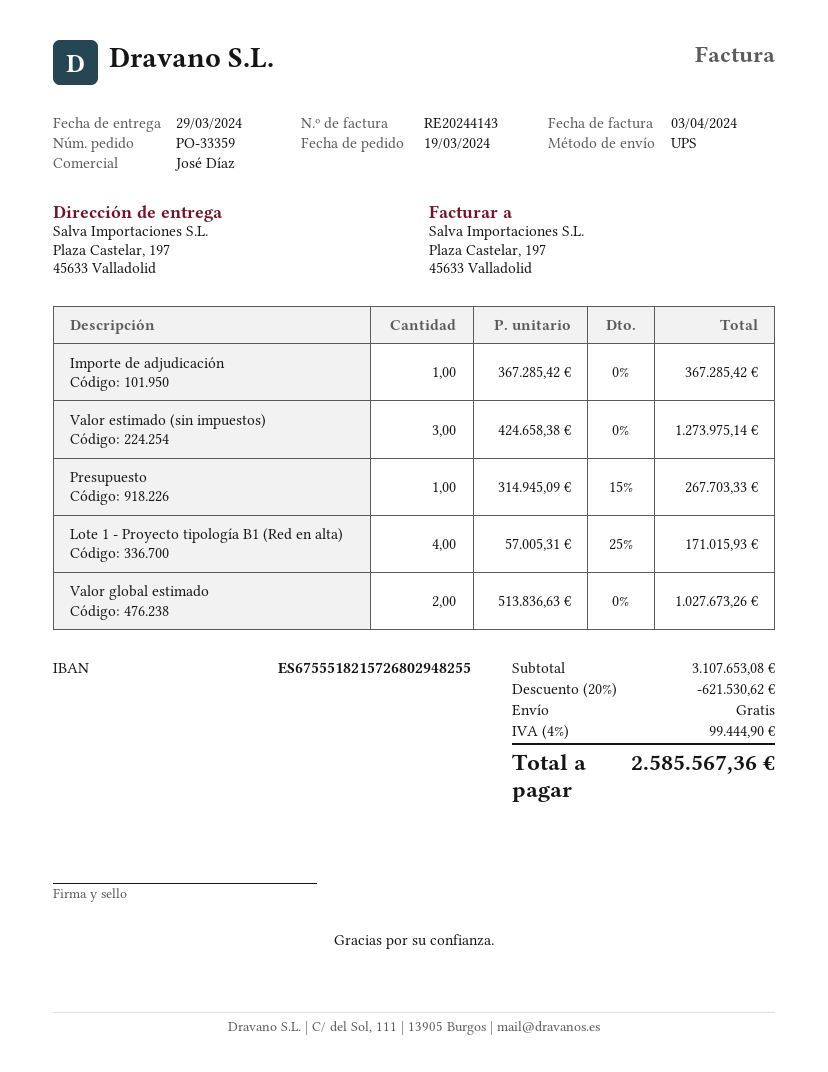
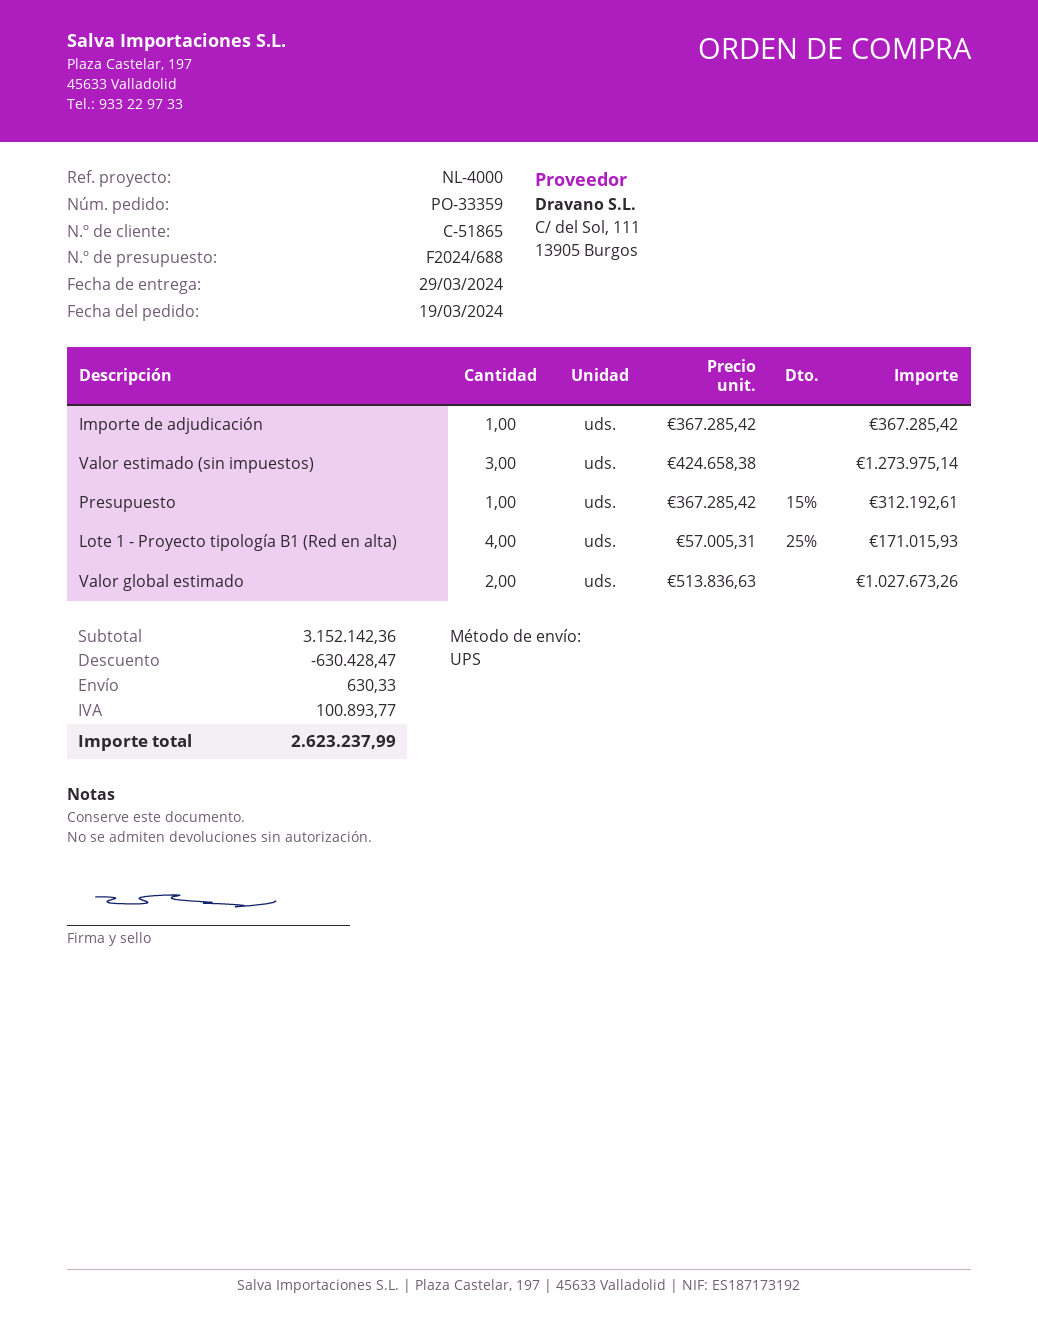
Presupuesto: 1 x 314945.09 - 15% = 267703.33 -> 1 x 367285.42 - 15% = 312192.61
subtotal: 3107653.08 -> 3152142.36
discount: 621530.62 -> 630428.47
shipping: 0.00 -> 630.33
tax: 99444.90 -> 100893.77
total: 2585567.36 -> 2623237.99

